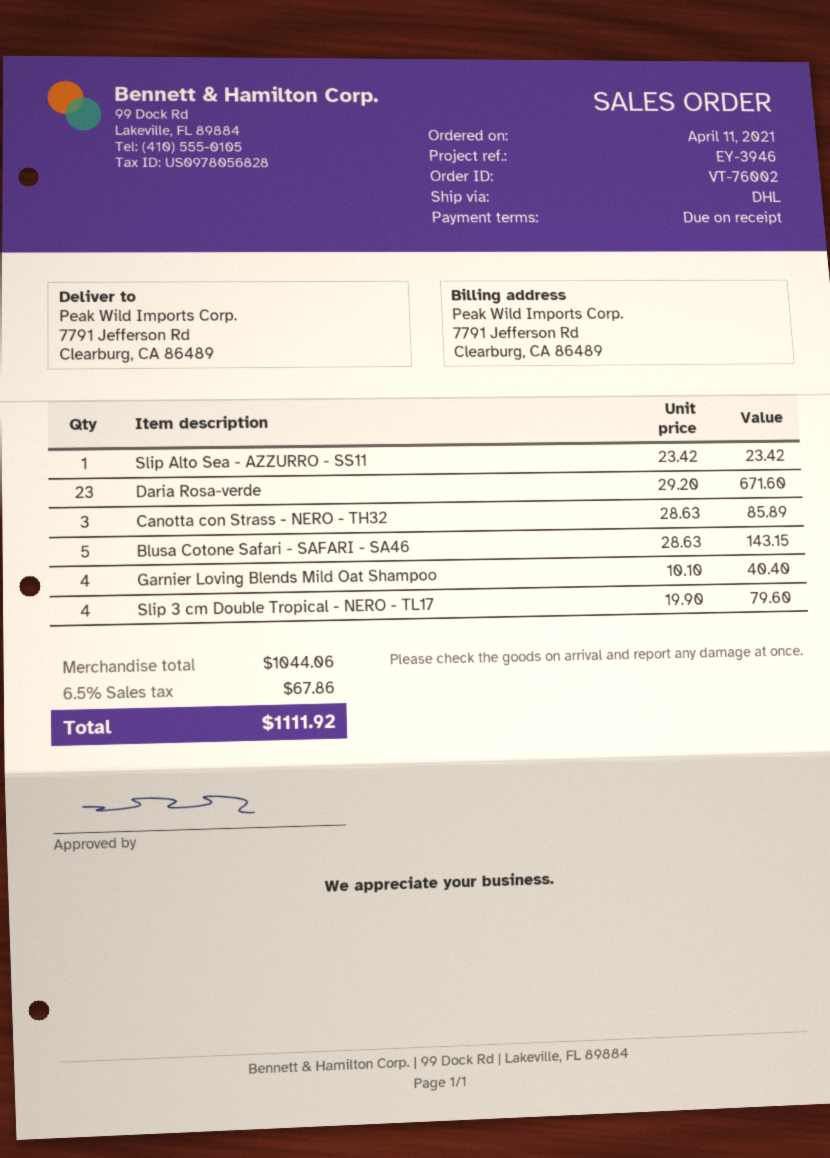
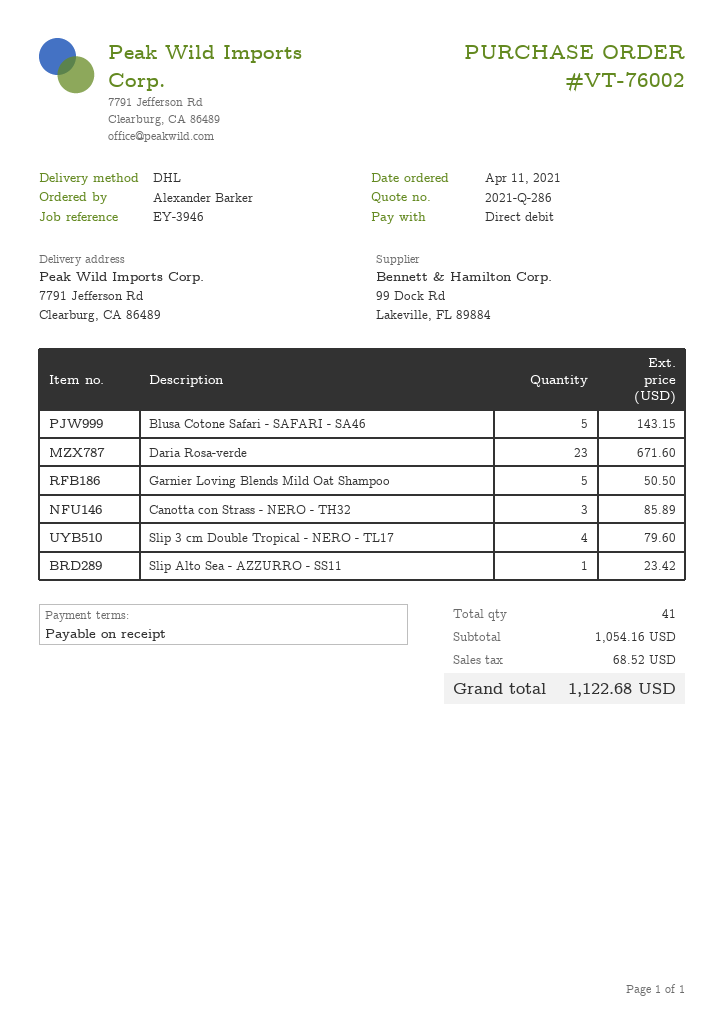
Garnier Loving Blends Mild Oat Shampoo: 4 for 40.40 -> 5 for 50.50
subtotal: 1044.06 -> 1054.16
tax: 67.86 -> 68.52
total: 1111.92 -> 1122.68

